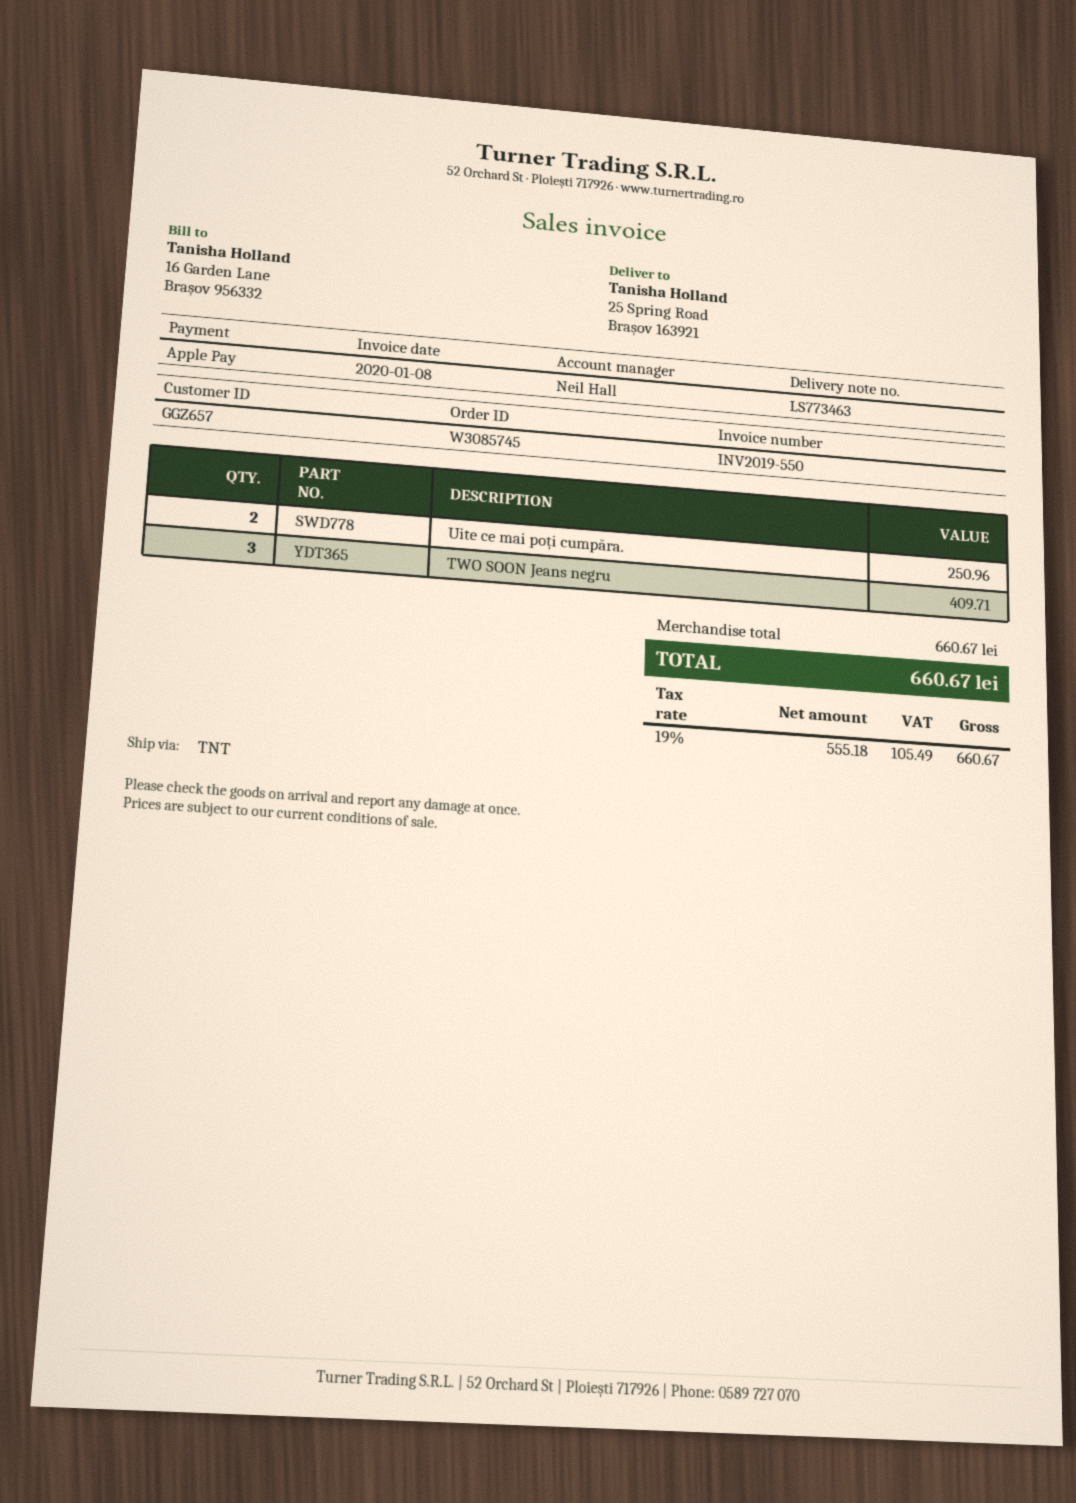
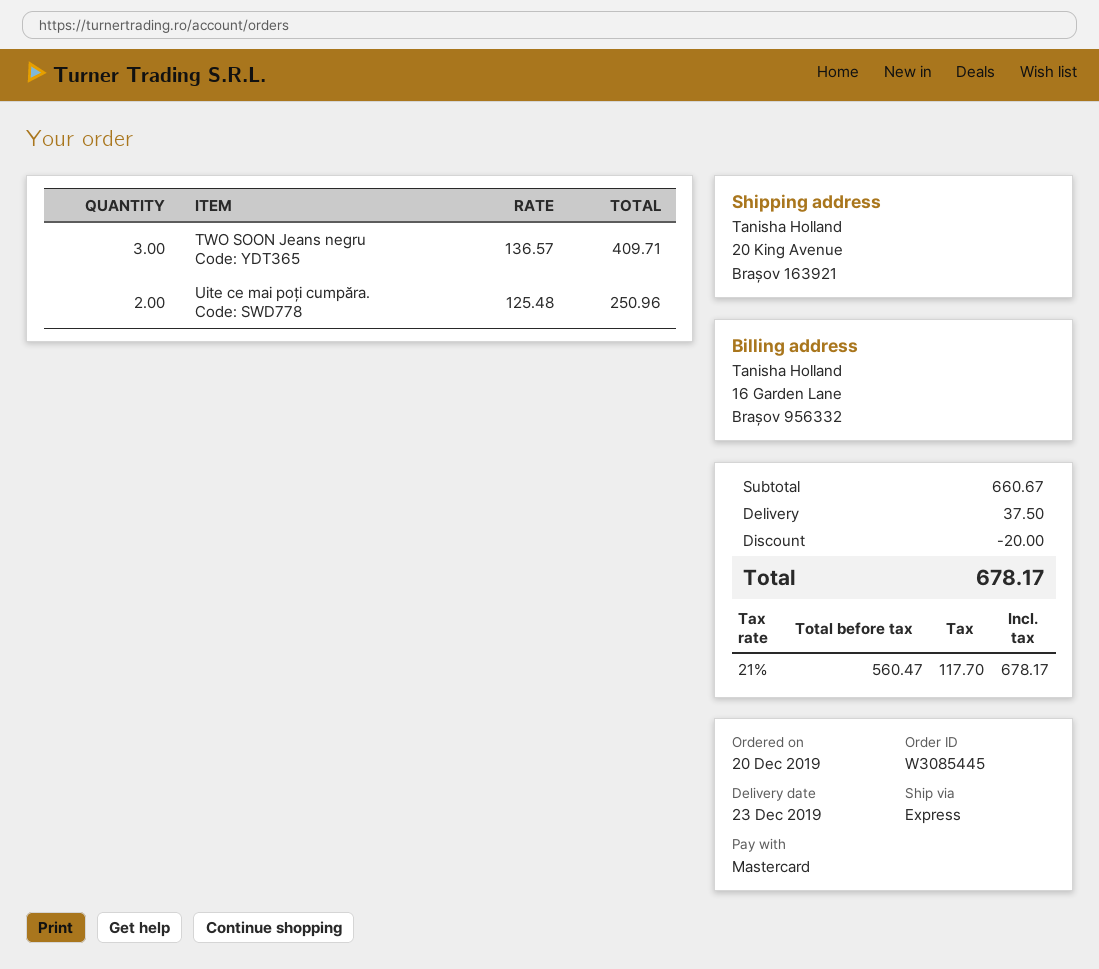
order number: W3085745 -> W3085445
payment method: Apple Pay -> Mastercard
shipping method: TNT -> express
ship to: 25 Spring Road, Brașov 163921 -> 20 King Avenue, Brașov 163921
discount: none -> 20.00
shipping: none -> 37.50
net: 555.18 -> 560.47
tax: 19% = 105.49 -> 21% = 117.70
total: 660.67 -> 678.17

